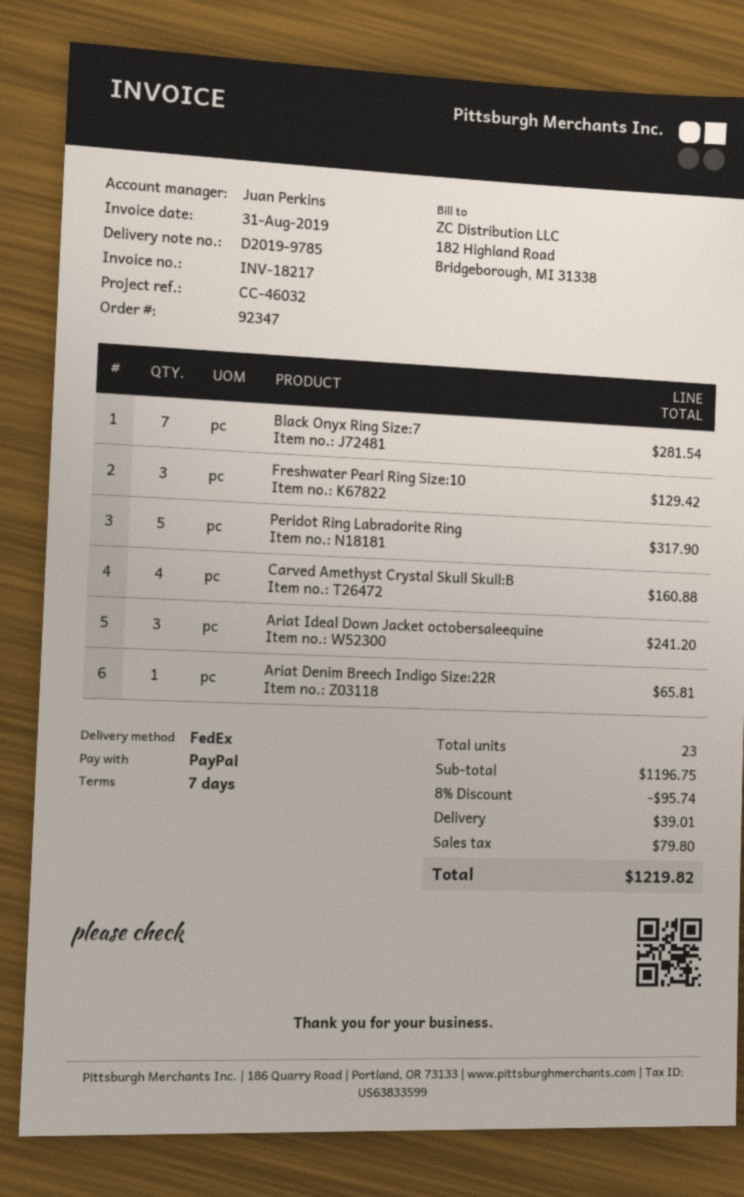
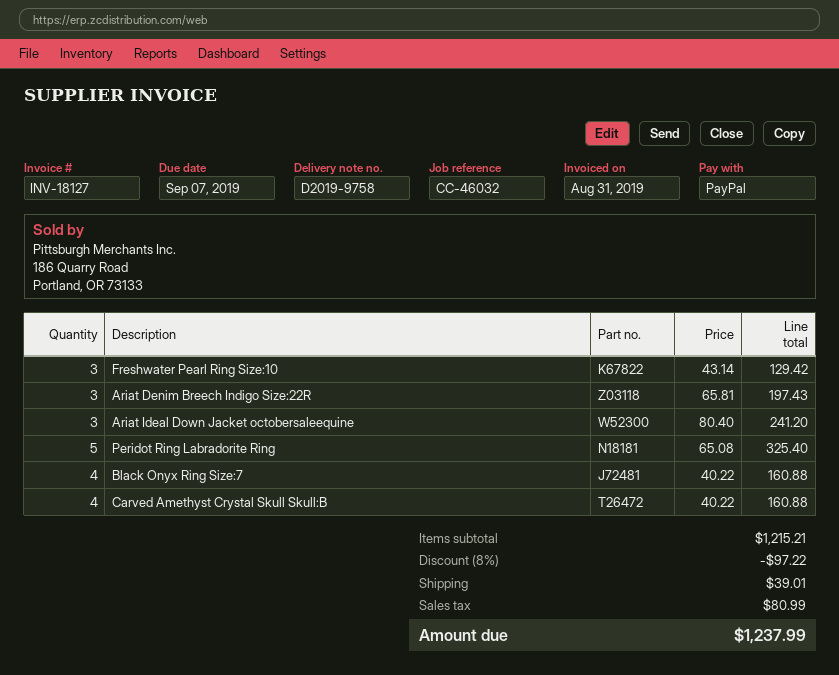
delivery note number: D2019-9785 -> D2019-9758
invoice number: INV-18217 -> INV-18127
Black Onyx Ring Size:7: 7 for 281.54 -> 4 for 160.88
Peridot Ring Labradorite Ring: 5 for 317.90 -> 5 for 325.40
Ariat Denim Breech Indigo Size:22R: 1 for 65.81 -> 3 for 197.43
subtotal: 1196.75 -> 1215.21
discount: 8% = 95.74 -> 8% = 97.22
tax: 79.80 -> 80.99
total: 1219.82 -> 1237.99

